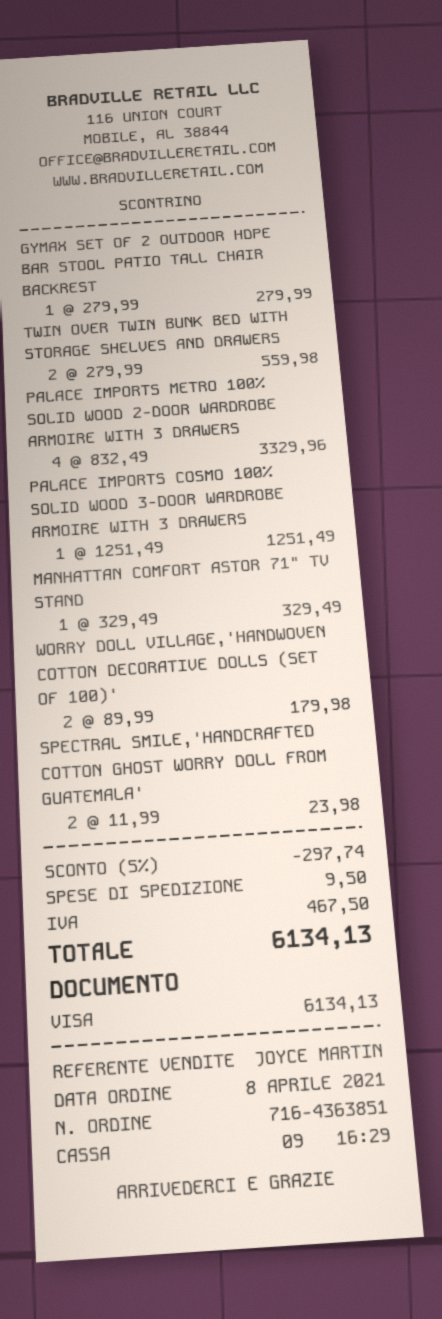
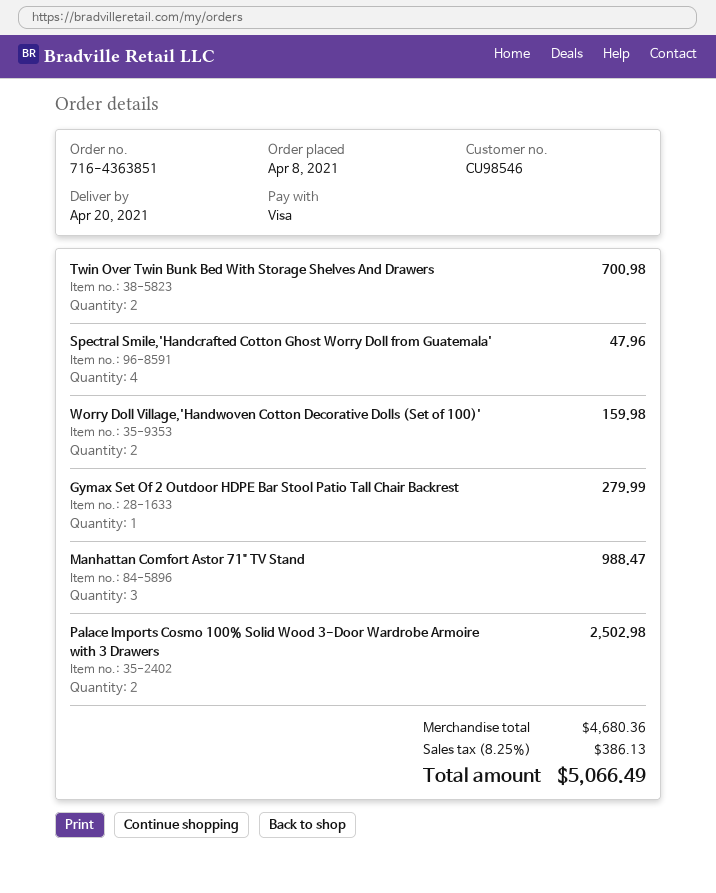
TWIN OVER TWIN BUNK BED WITH STORAGE SHELVES AND DRAWERS: 2 for 559.98 -> 2 for 700.98
PALACE IMPORTS METRO 100% SOLID WOOD 2-DOOR WARDROBE ARMOIRE WITH 3 DRAWERS: 4 for 3329.96 -> none
PALACE IMPORTS COSMO 100% SOLID WOOD 3-DOOR WARDROBE ARMOIRE WITH 3 DRAWERS: 1 for 1251.49 -> 2 for 2502.98
MANHATTAN COMFORT ASTOR 71" TV STAND: 1 for 329.49 -> 3 for 988.47
WORRY DOLL VILLAGE,'HANDWOVEN COTTON DECORATIVE DOLLS (SET OF 100)': 2 for 179.98 -> 2 for 159.98
SPECTRAL SMILE,'HANDCRAFTED COTTON GHOST WORRY DOLL FROM GUATEMALA': 2 for 23.98 -> 4 for 47.96
discount: 5% = 297.74 -> none
shipping: 9.50 -> none
tax: 467.50 -> 386.13
total: 6134.13 -> 5066.49

